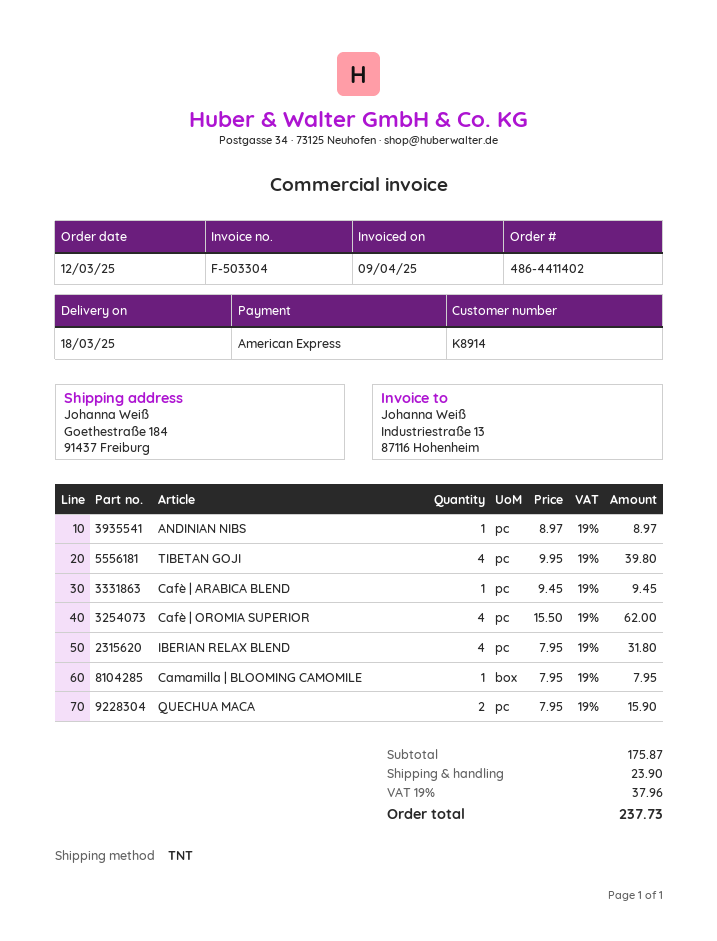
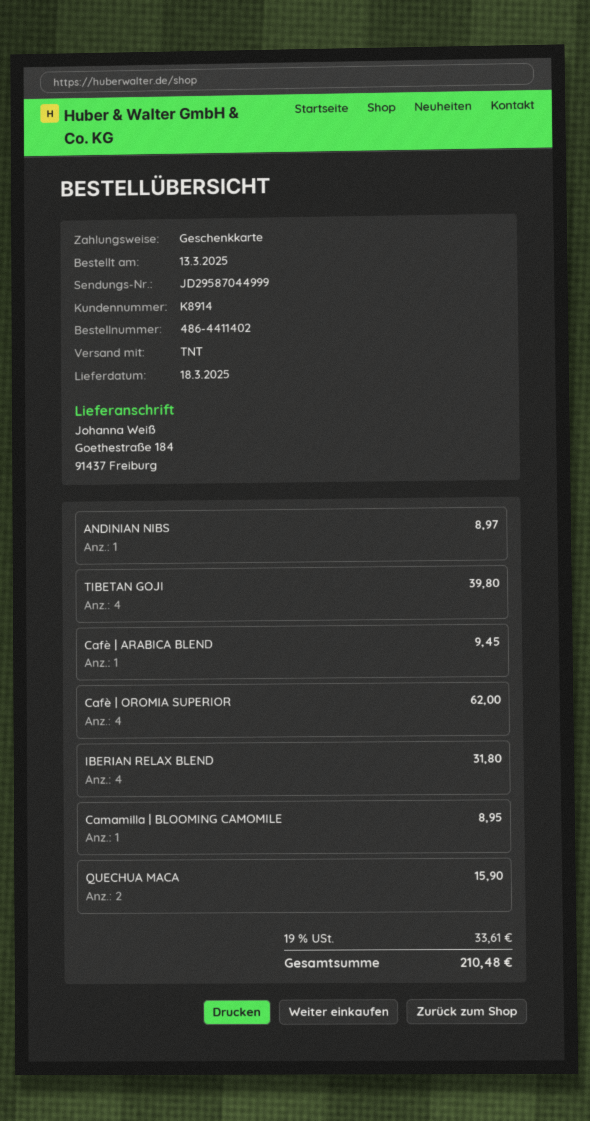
order date: 2025-03-12 -> 2025-03-13
payment method: American Express -> gift card
Camamilla | BLOOMING CAMOMILE: 1 for 7.95 -> 1 for 8.95
shipping: 23.90 -> none
tax: 19% = 37.96 -> 19% = 33.61
total: 237.73 -> 210.48

